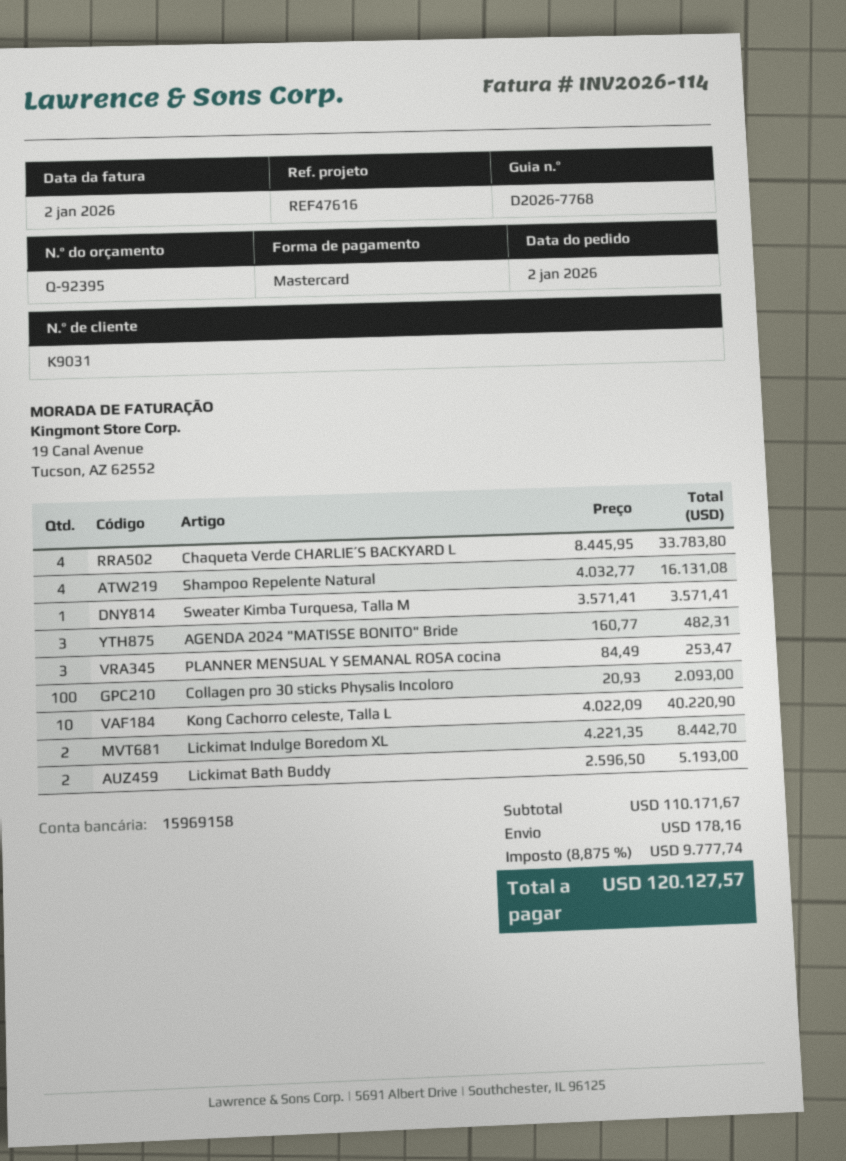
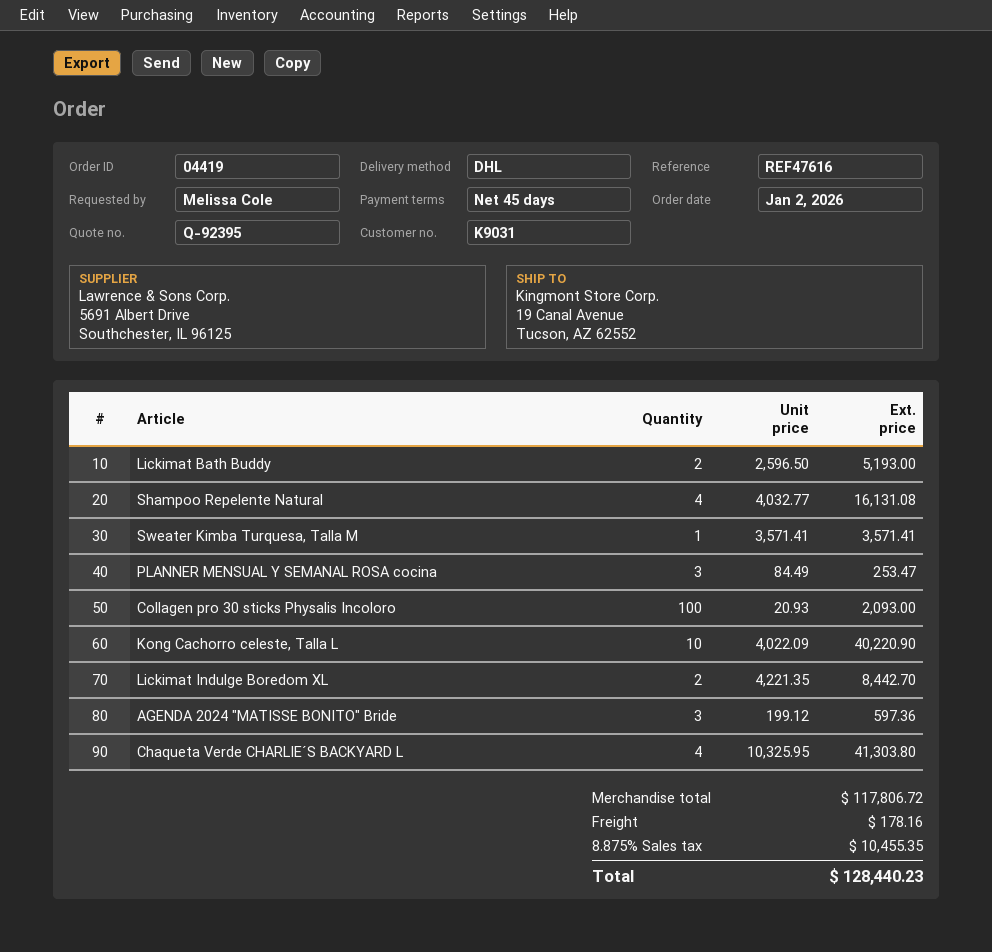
Chaqueta Verde CHARLIE´S BACKYARD L: 4 x 8445.95 = 33783.80 -> 4 x 10325.95 = 41303.80
AGENDA 2024 "MATISSE BONITO" Bride: 3 x 160.77 = 482.31 -> 3 x 199.12 = 597.36
subtotal: 110171.67 -> 117806.72
tax: 8.875% = 9777.74 -> 8.875% = 10455.35
total: 120127.57 -> 128440.23

